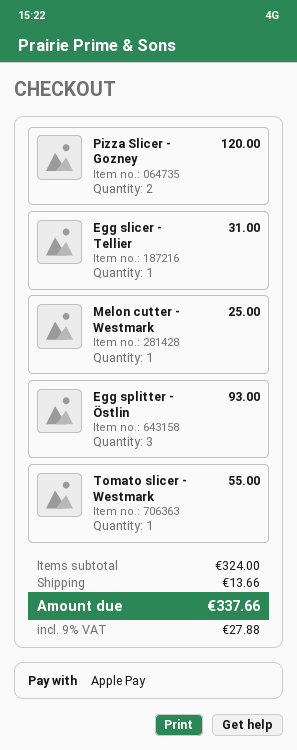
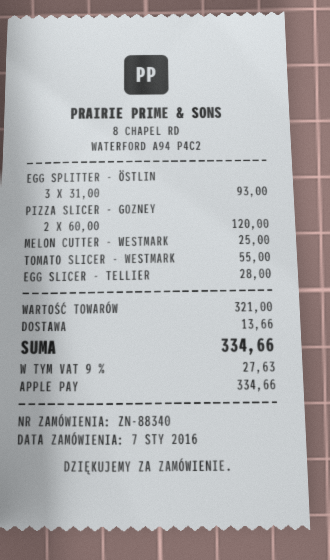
Egg slicer - Tellier: 1 for 31.00 -> 1 for 28.00
subtotal: 324.00 -> 321.00
tax: 9% = 27.88 -> 9% = 27.63
total: 337.66 -> 334.66

